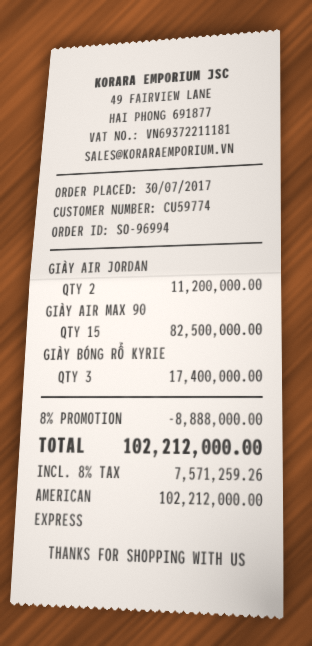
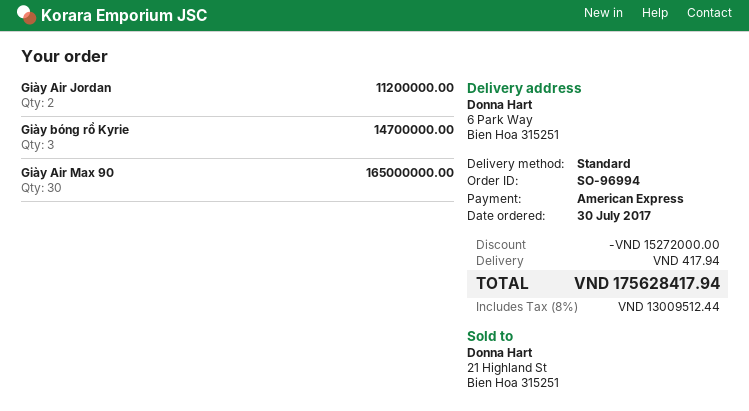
GIÀY AIR MAX 90: 15 for 82500000.00 -> 30 for 165000000.00
GIÀY BÓNG RỔ KYRIE: 3 for 17400000.00 -> 3 for 14700000.00
discount: 8888000.00 -> 15272000.00
shipping: none -> 417.94
tax: 8% = 7571259.26 -> 8% = 13009512.44
total: 102212000.00 -> 175628417.94

